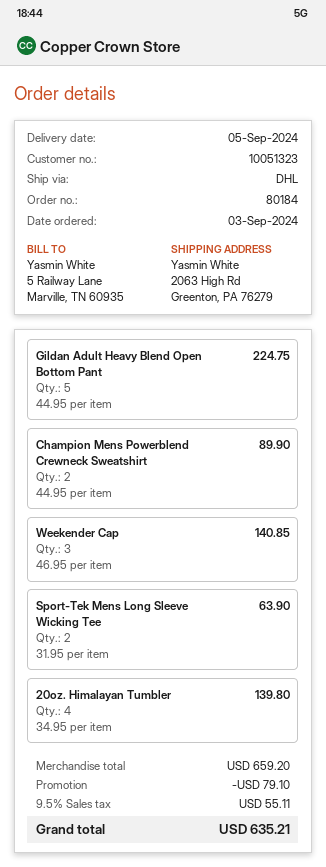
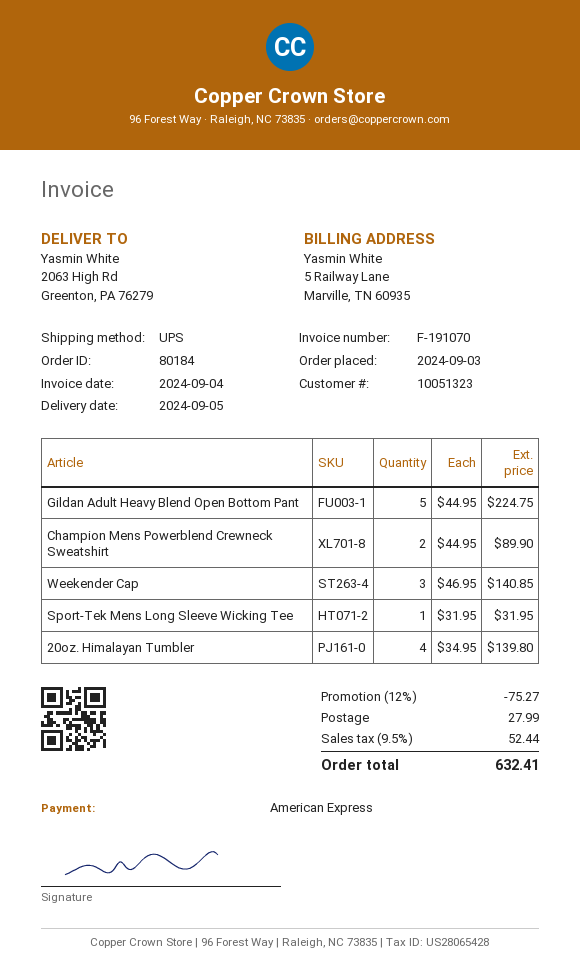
shipping method: DHL -> UPS
Sport-Tek Mens Long Sleeve Wicking Tee: 2 x 31.95 = 63.90 -> 1 x 31.95 = 31.95
discount: 79.10 -> 75.27
shipping: none -> 27.99
tax: 9.5% = 55.11 -> 9.5% = 52.44
total: 635.21 -> 632.41

